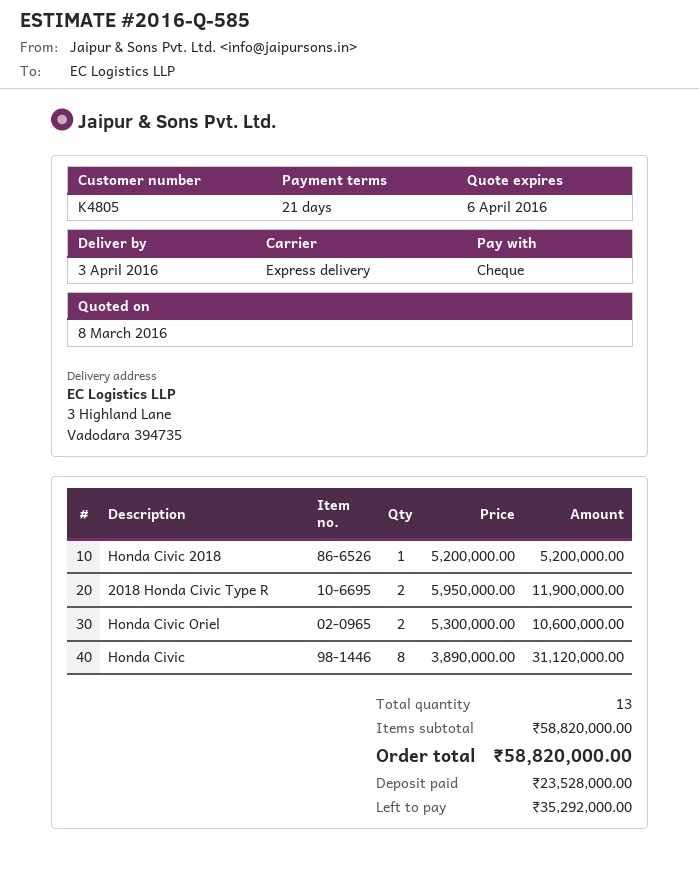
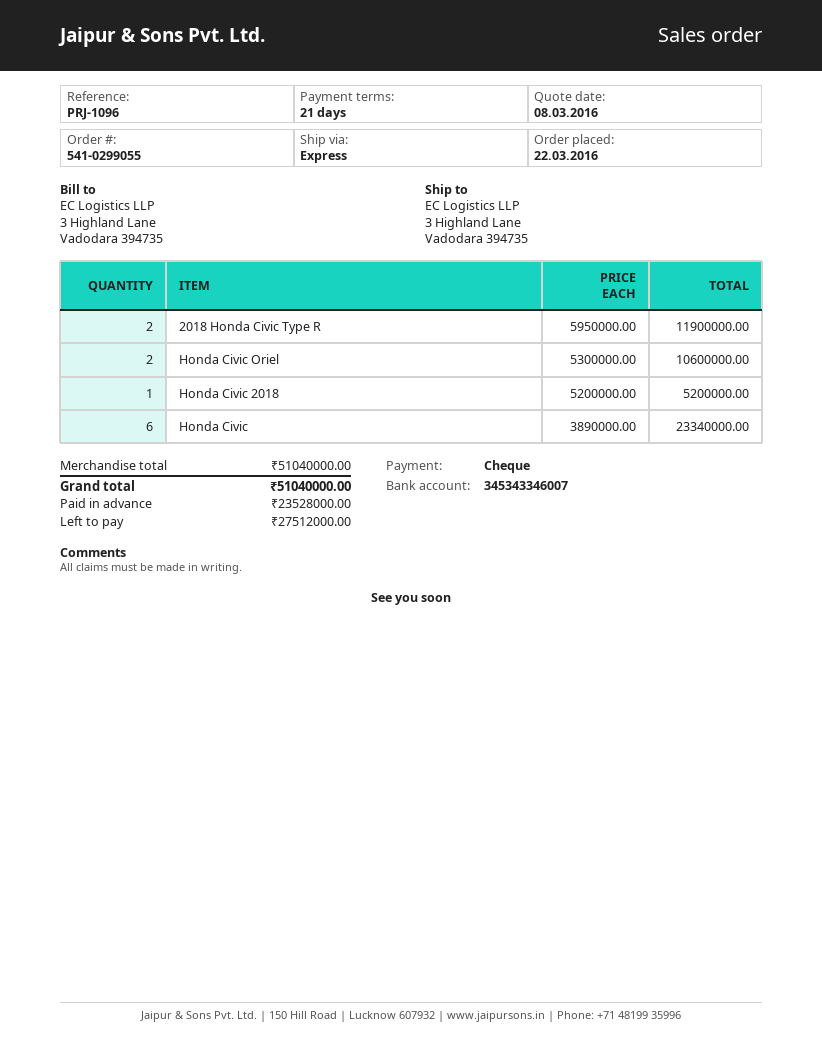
Honda Civic: 8 x 3890000.00 = 31120000.00 -> 6 x 3890000.00 = 23340000.00
subtotal: 58820000.00 -> 51040000.00
total: 58820000.00 -> 51040000.00
balance: 35292000.00 -> 27512000.00

